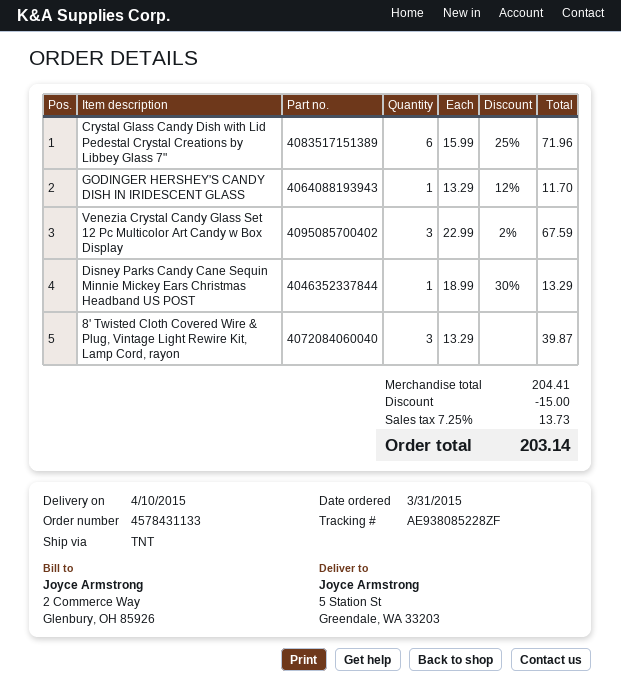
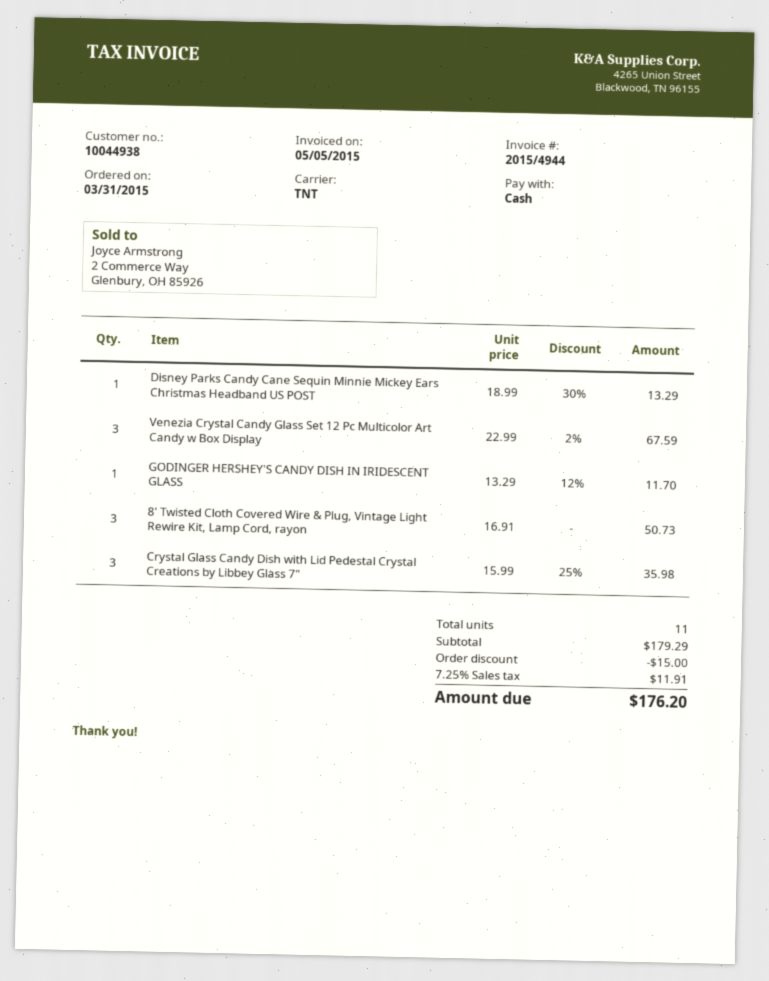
Crystal Glass Candy Dish with Lid Pedestal Crystal Creations by Libbey Glass 7": 6 x 15.99 - 25% = 71.96 -> 3 x 15.99 - 25% = 35.98
8' Twisted Cloth Covered Wire & Plug, Vintage Light Rewire Kit, Lamp Cord, rayon: 3 x 13.29 = 39.87 -> 3 x 16.91 = 50.73
subtotal: 204.41 -> 179.29
tax: 7.25% = 13.73 -> 7.25% = 11.91
total: 203.14 -> 176.20

